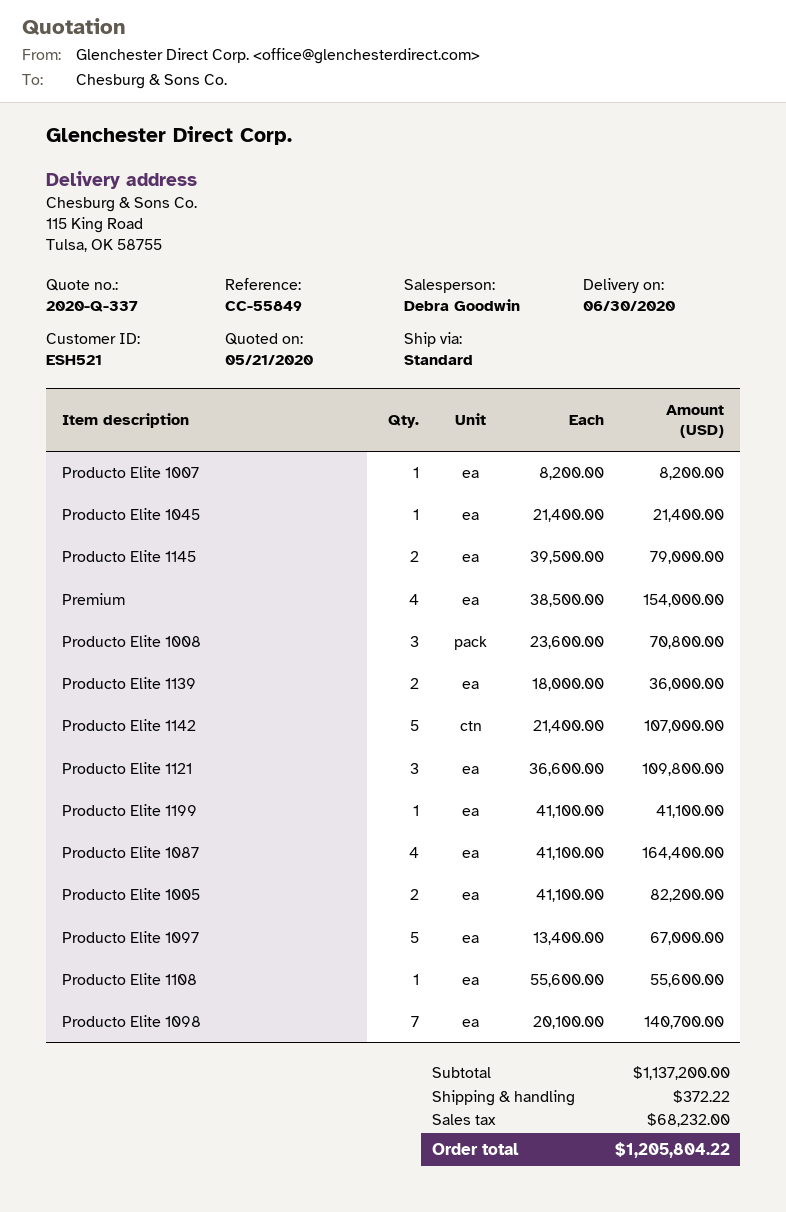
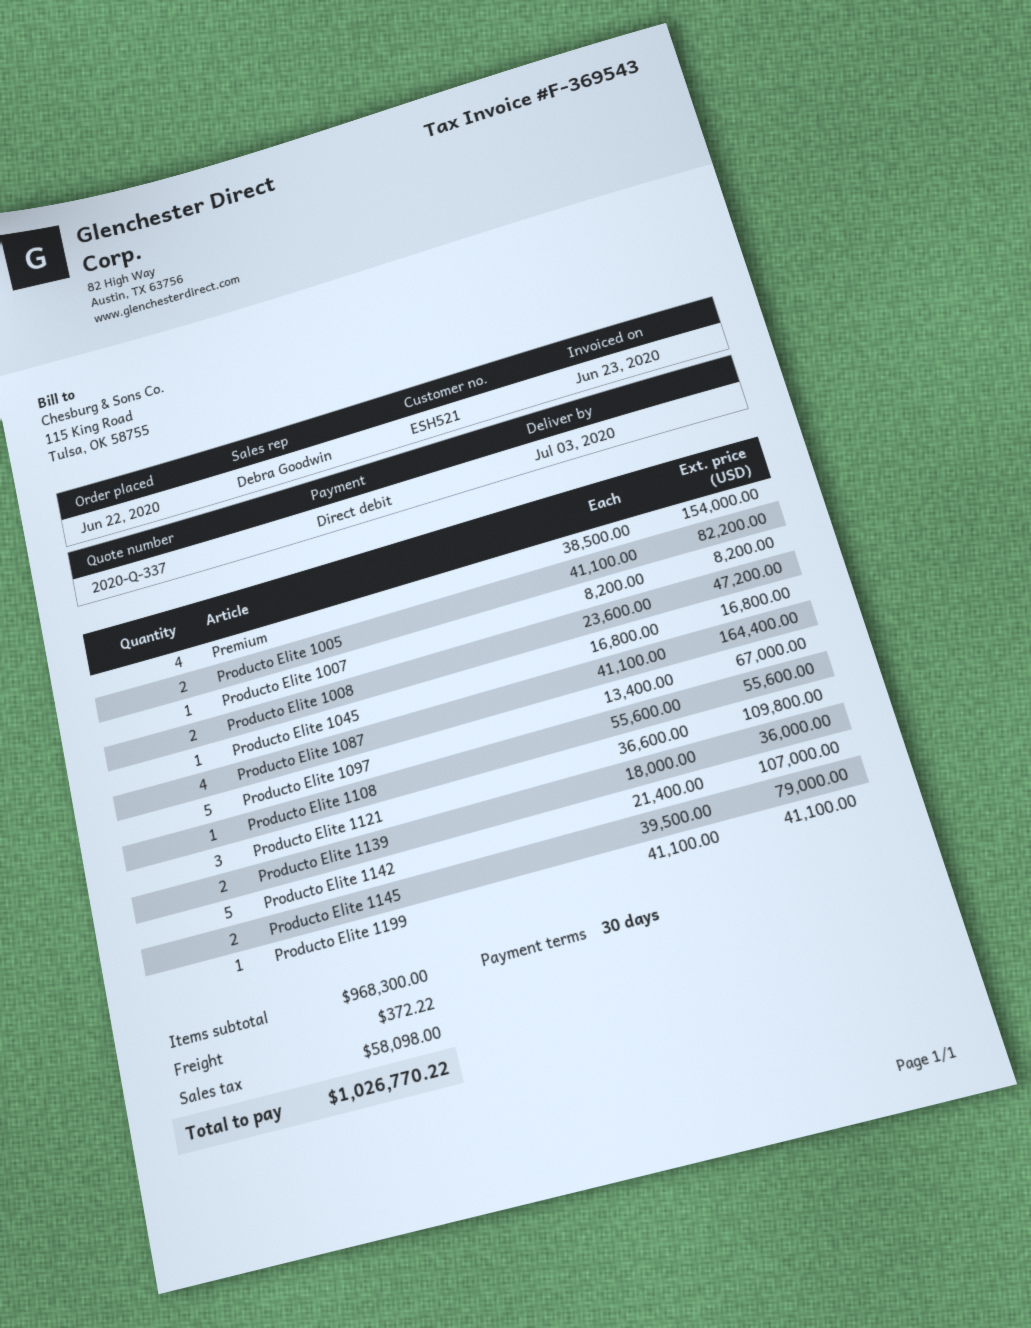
delivery date: 2020-06-30 -> 2020-07-03
Producto Elite 1045: 1 x 21400.00 = 21400.00 -> 1 x 16800.00 = 16800.00
Producto Elite 1008: 3 x 23600.00 = 70800.00 -> 2 x 23600.00 = 47200.00
Producto Elite 1098: 7 x 20100.00 = 140700.00 -> none
subtotal: 1137200.00 -> 968300.00
tax: 68232.00 -> 58098.00
total: 1205804.22 -> 1026770.22

